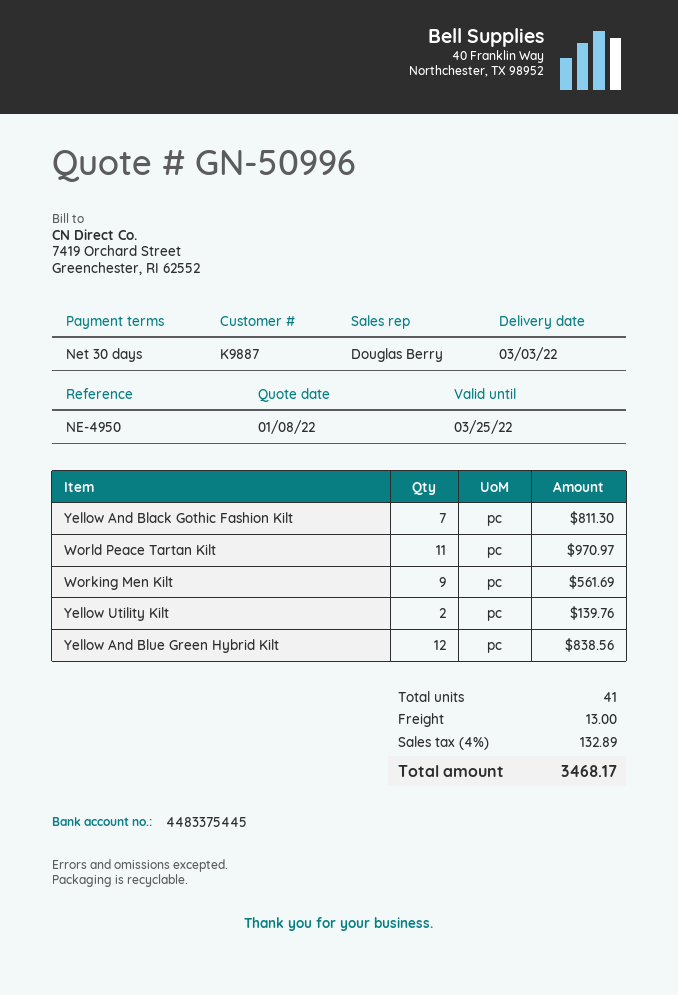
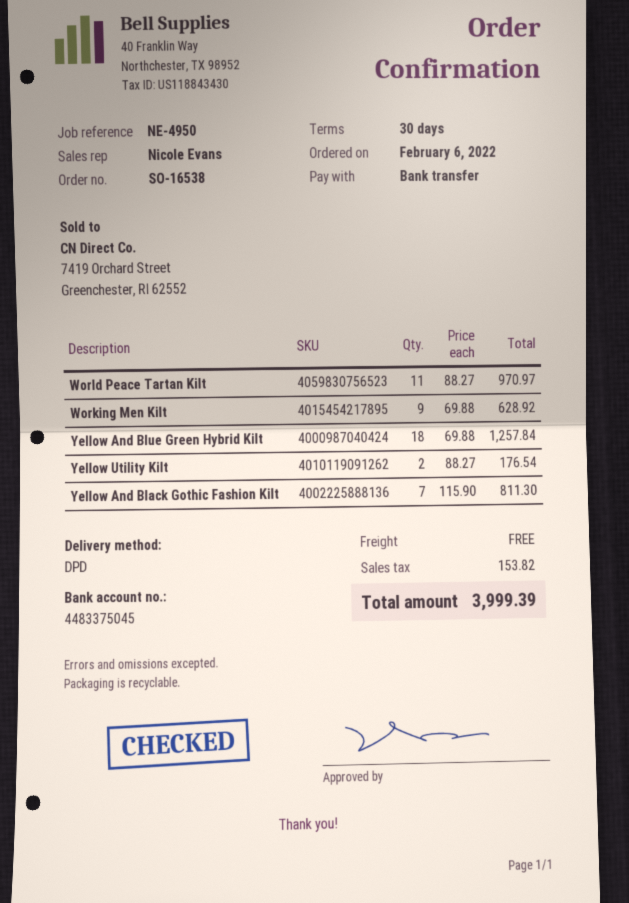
sales rep: Douglas Berry -> Nicole Evans
bank account: 4483375445 -> 4483375045
Working Men Kilt: 9 for 561.69 -> 9 for 628.92
Yellow Utility Kilt: 2 for 139.76 -> 2 for 176.54
Yellow And Blue Green Hybrid Kilt: 12 for 838.56 -> 18 for 1257.84
shipping: 13.00 -> 0.00
tax: 132.89 -> 153.82
total: 3468.17 -> 3999.39

